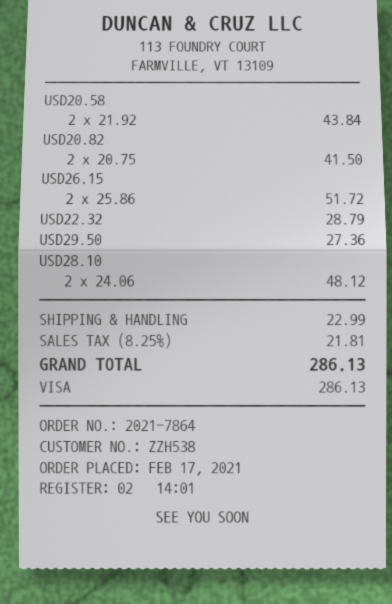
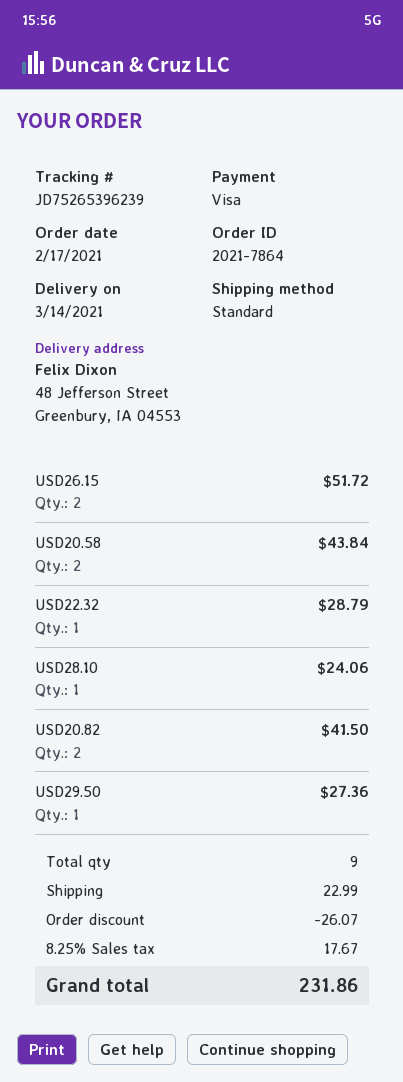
USD28.10: 2 for 48.12 -> 1 for 24.06
discount: none -> 26.07
tax: 8.25% = 21.81 -> 8.25% = 17.67
total: 286.13 -> 231.86

